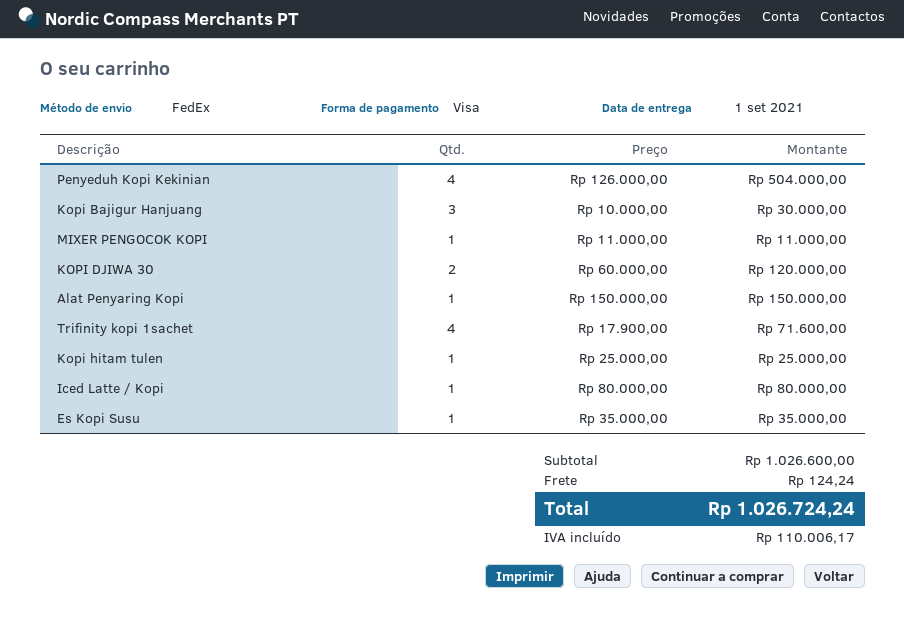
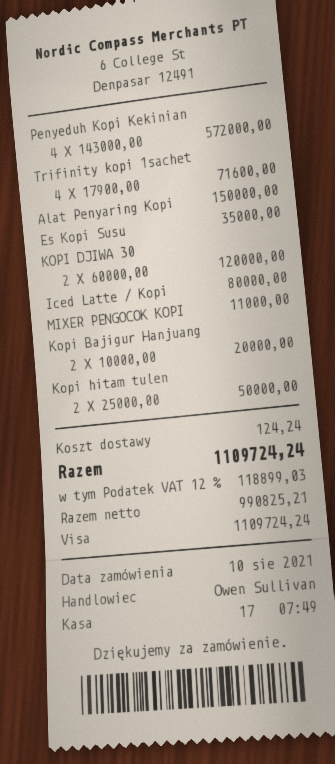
Penyeduh Kopi Kekinian: 4 x 126000.00 = 504000.00 -> 4 x 143000.00 = 572000.00
Kopi Bajigur Hanjuang: 3 x 10000.00 = 30000.00 -> 2 x 10000.00 = 20000.00
Kopi hitam tulen: 1 x 25000.00 = 25000.00 -> 2 x 25000.00 = 50000.00
tax: 110006.17 -> 118899.03
total: 1026724.24 -> 1109724.24

